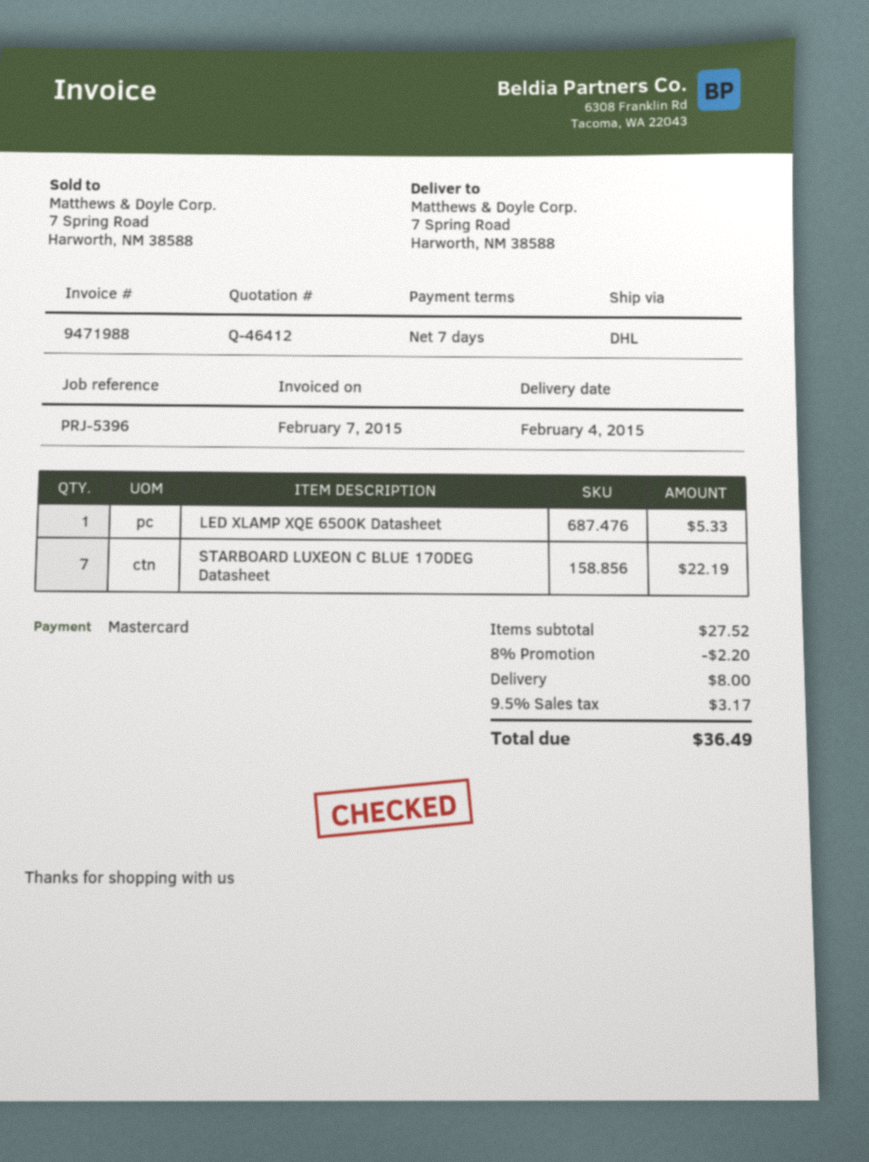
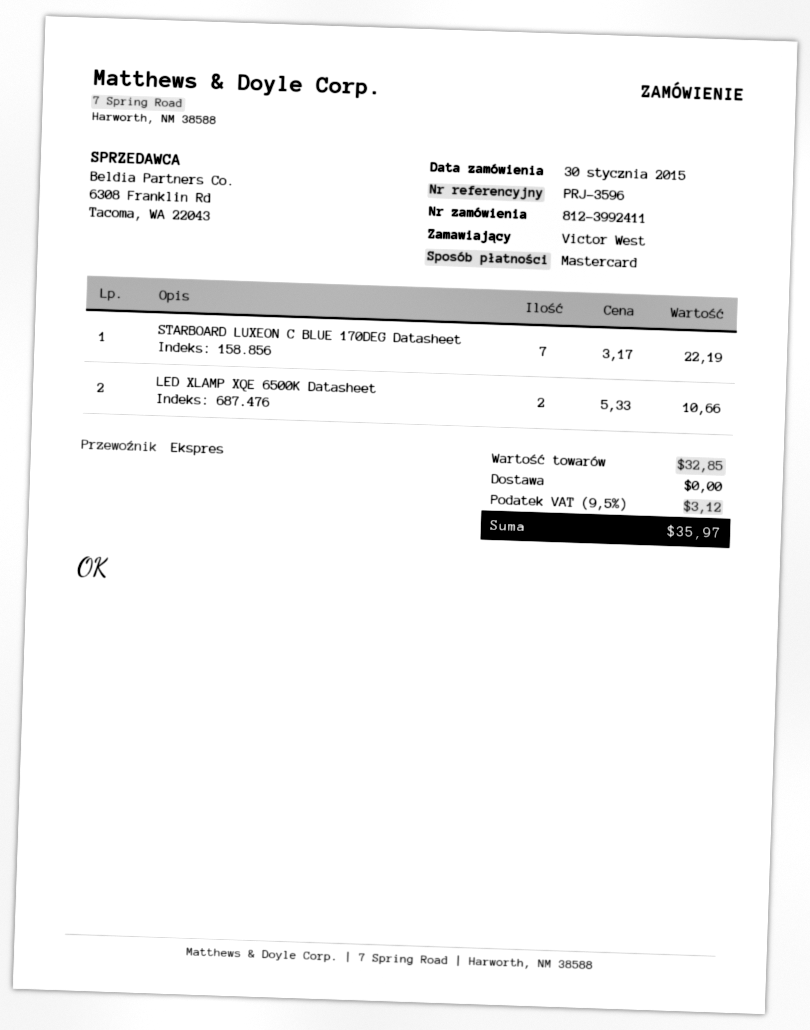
reference: PRJ-5396 -> PRJ-3596
shipping method: DHL -> express
LED XLAMP XQE 6500K Datasheet: 1 for 5.33 -> 2 for 10.66
subtotal: 27.52 -> 32.85
discount: 8% = 2.20 -> none
shipping: 8.00 -> 0.00
tax: 9.5% = 3.17 -> 9.5% = 3.12
total: 36.49 -> 35.97

